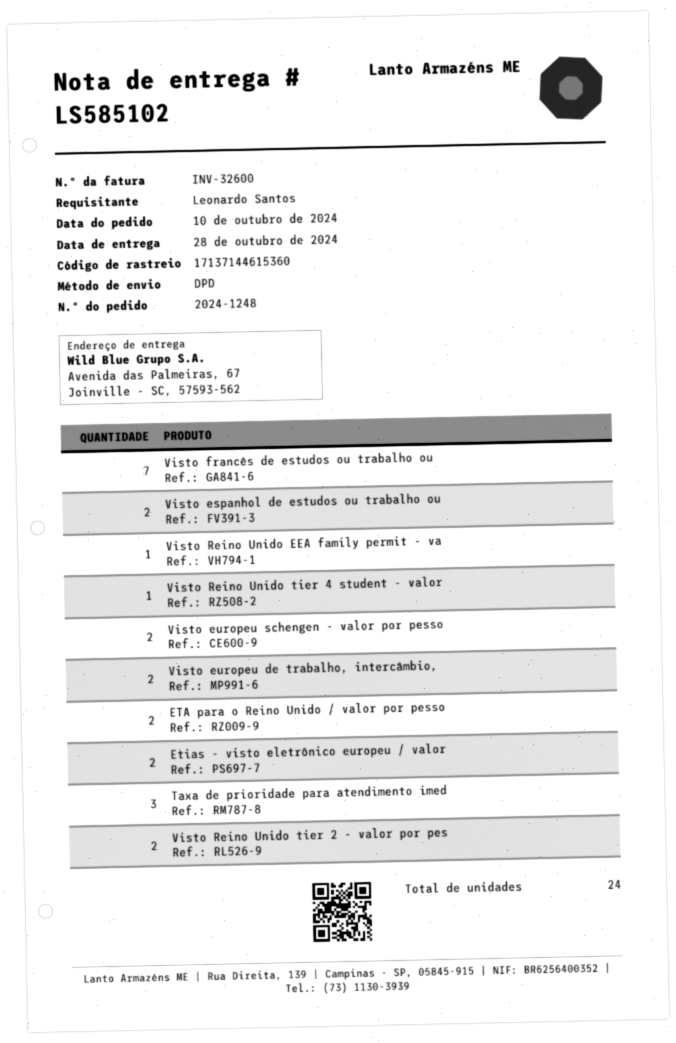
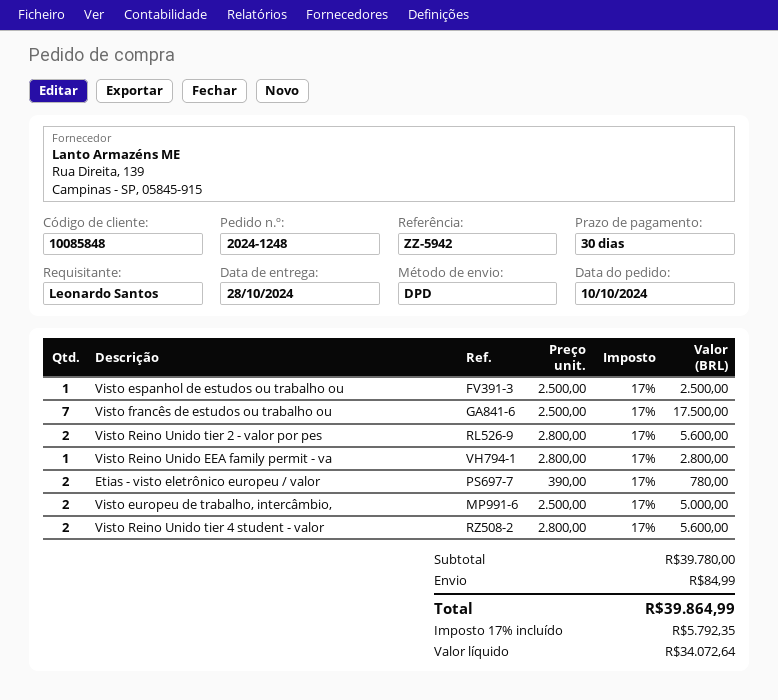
Visto espanhol de estudos ou trabalho ou: 2 -> 1
Visto Reino Unido tier 4 student - valor: 1 -> 2
Visto europeu schengen - valor por pesso: 2 -> none
ETA para o Reino Unido / valor por pesso: 2 -> none
Taxa de prioridade para atendimento imed: 3 -> none

